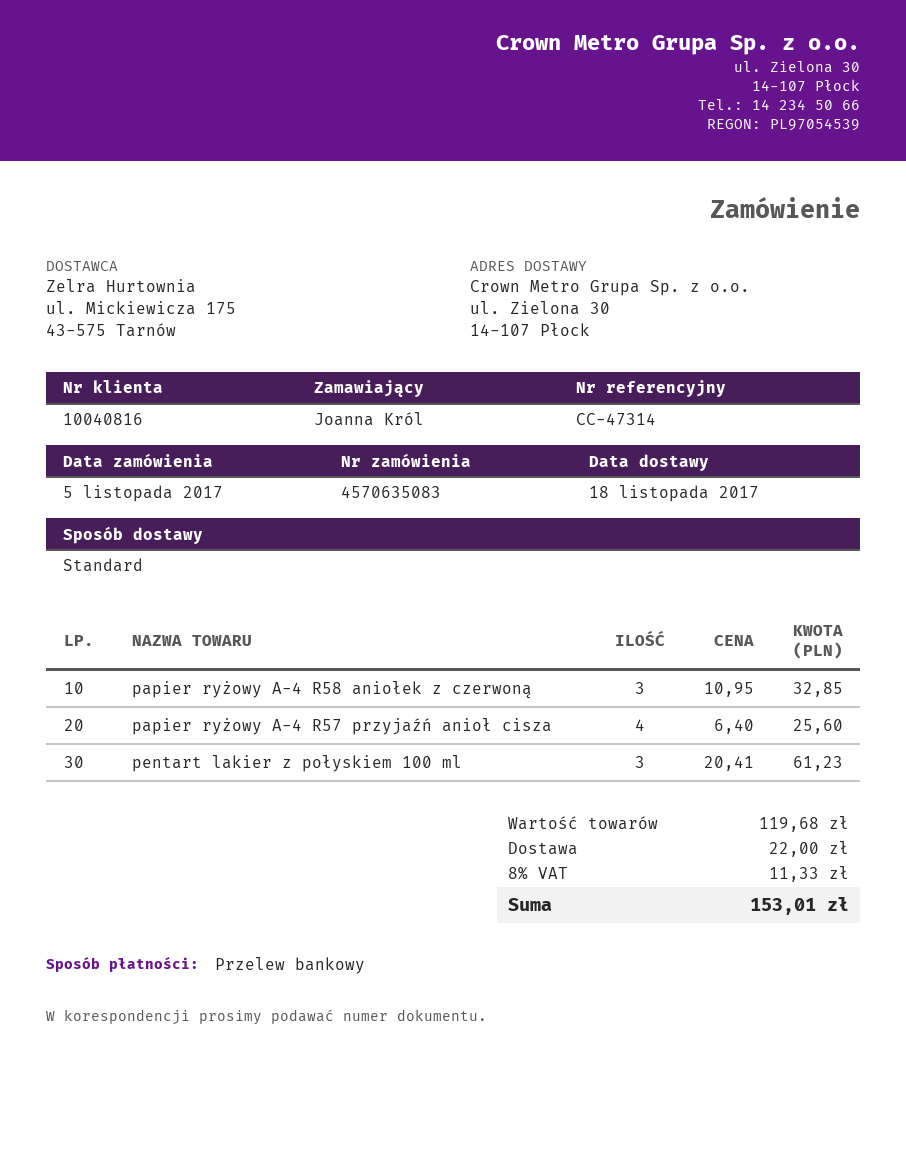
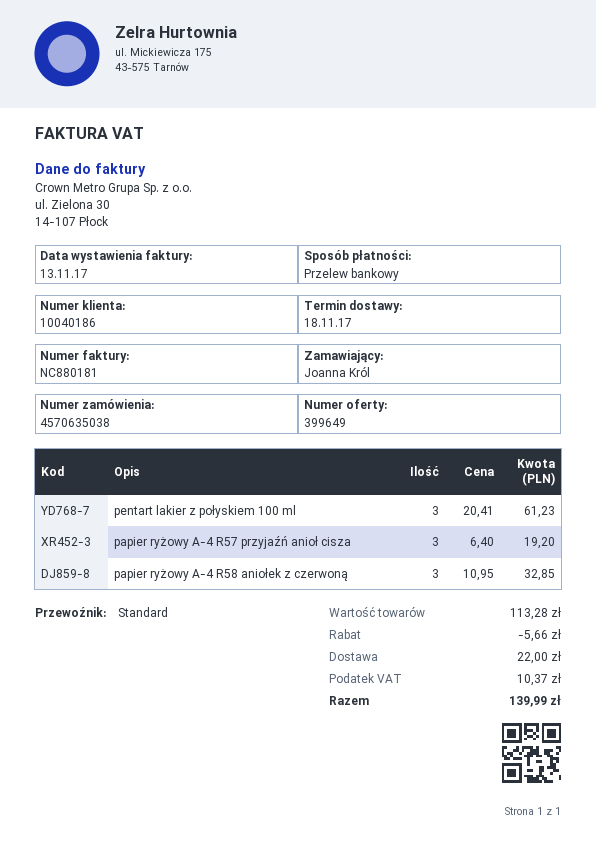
order number: 4570635083 -> 4570635038
customer number: 10040816 -> 10040186
papier ryżowy A-4 R57 przyjaźń anioł cisza: 4 x 6.40 = 25.60 -> 3 x 6.40 = 19.20
subtotal: 119.68 -> 113.28
discount: none -> 5.66
tax: 11.33 -> 10.37
total: 153.01 -> 139.99

